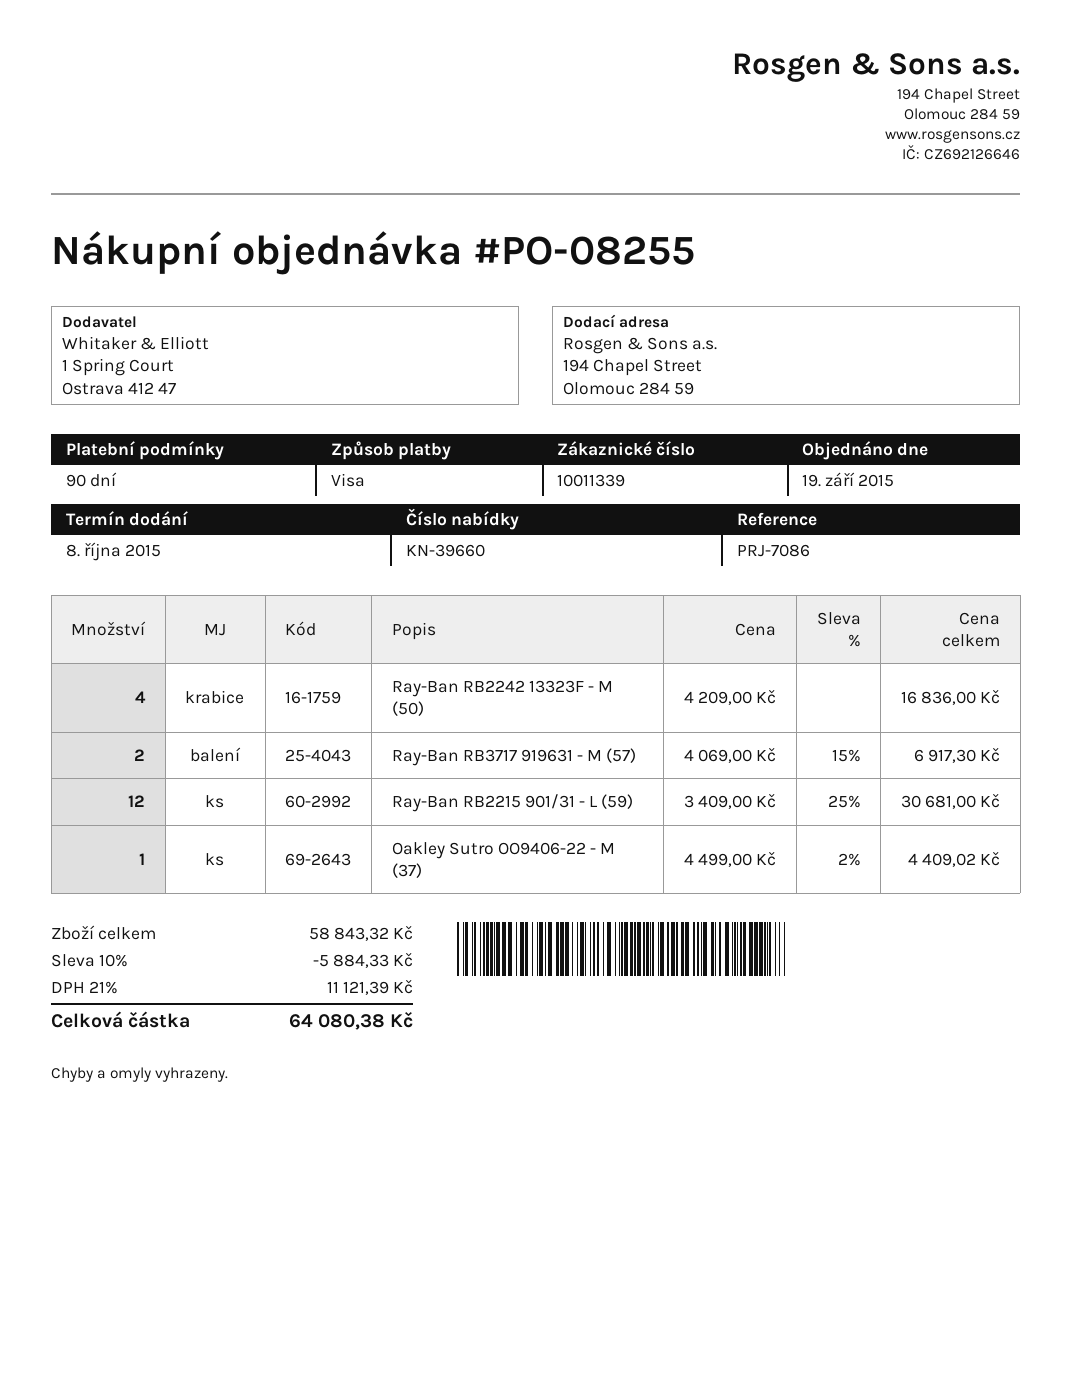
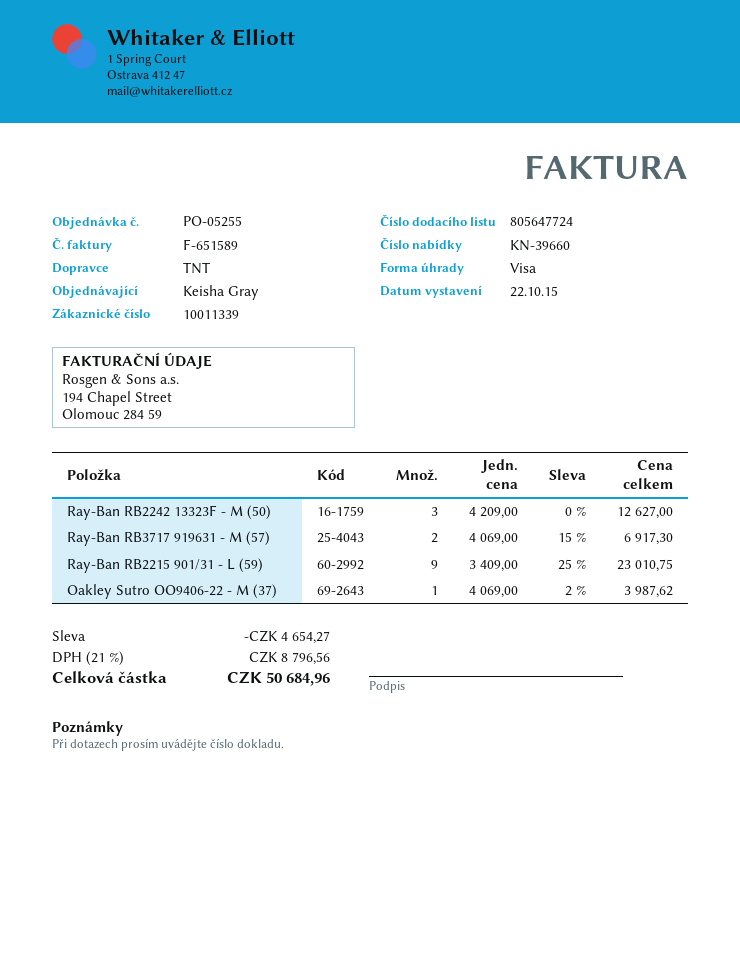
order number: PO-08255 -> PO-05255
Ray-Ban RB2242 13323F - M (50): 4 x 4209.00 = 16836.00 -> 3 x 4209.00 = 12627.00
Ray-Ban RB2215 901/31 - L (59): 12 x 3409.00 - 25% = 30681.00 -> 9 x 3409.00 - 25% = 23010.75
Oakley Sutro OO9406-22 - M (37): 1 x 4499.00 - 2% = 4409.02 -> 1 x 4069.00 - 2% = 3987.62
discount: 5884.33 -> 4654.27
tax: 21% = 11121.39 -> 21% = 8796.56
total: 64080.38 -> 50684.96

